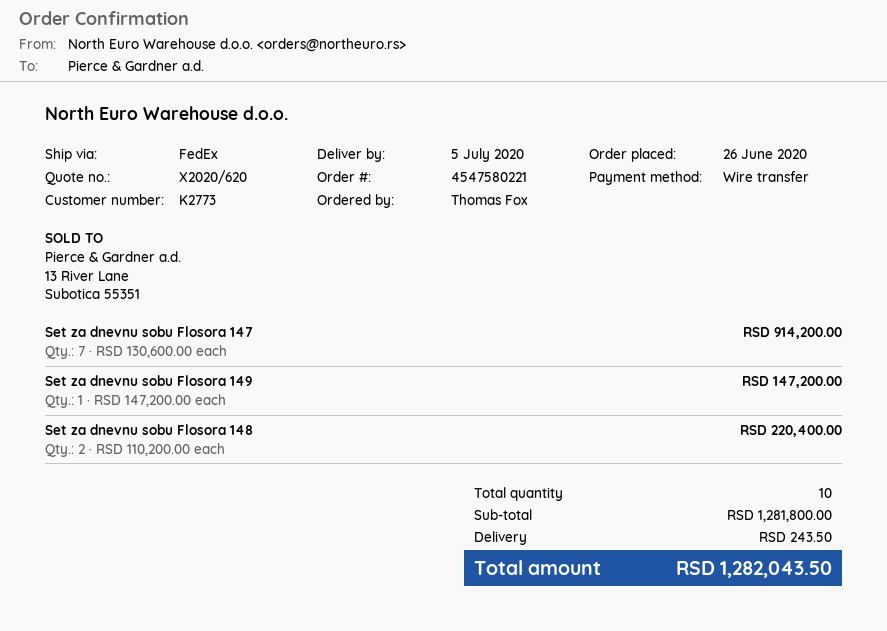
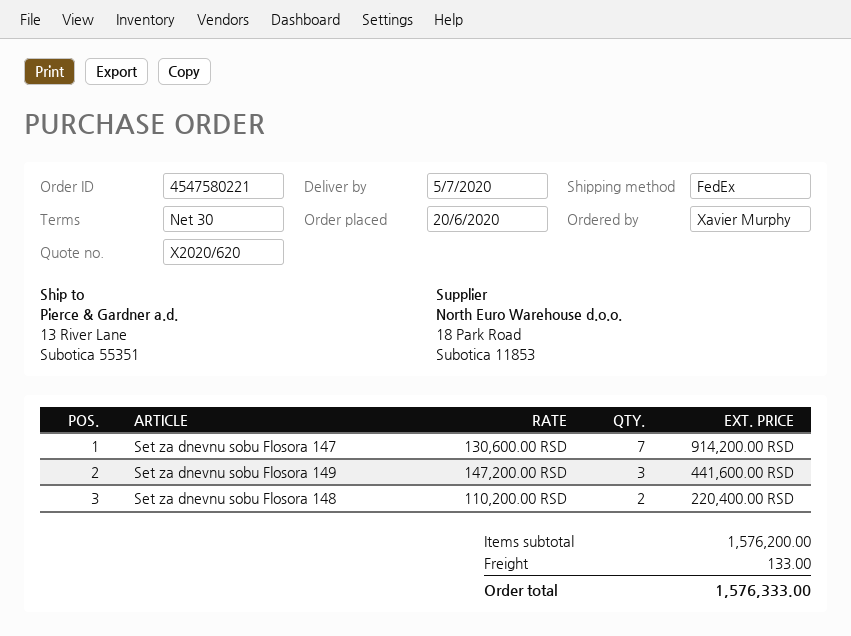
order date: 2020-06-26 -> 2020-06-20
ordered by: Thomas Fox -> Xavier Murphy
Set za dnevnu sobu Flosora 149: 1 x 147200.00 = 147200.00 -> 3 x 147200.00 = 441600.00
subtotal: 1281800.00 -> 1576200.00
shipping: 243.50 -> 133.00
total: 1282043.50 -> 1576333.00

